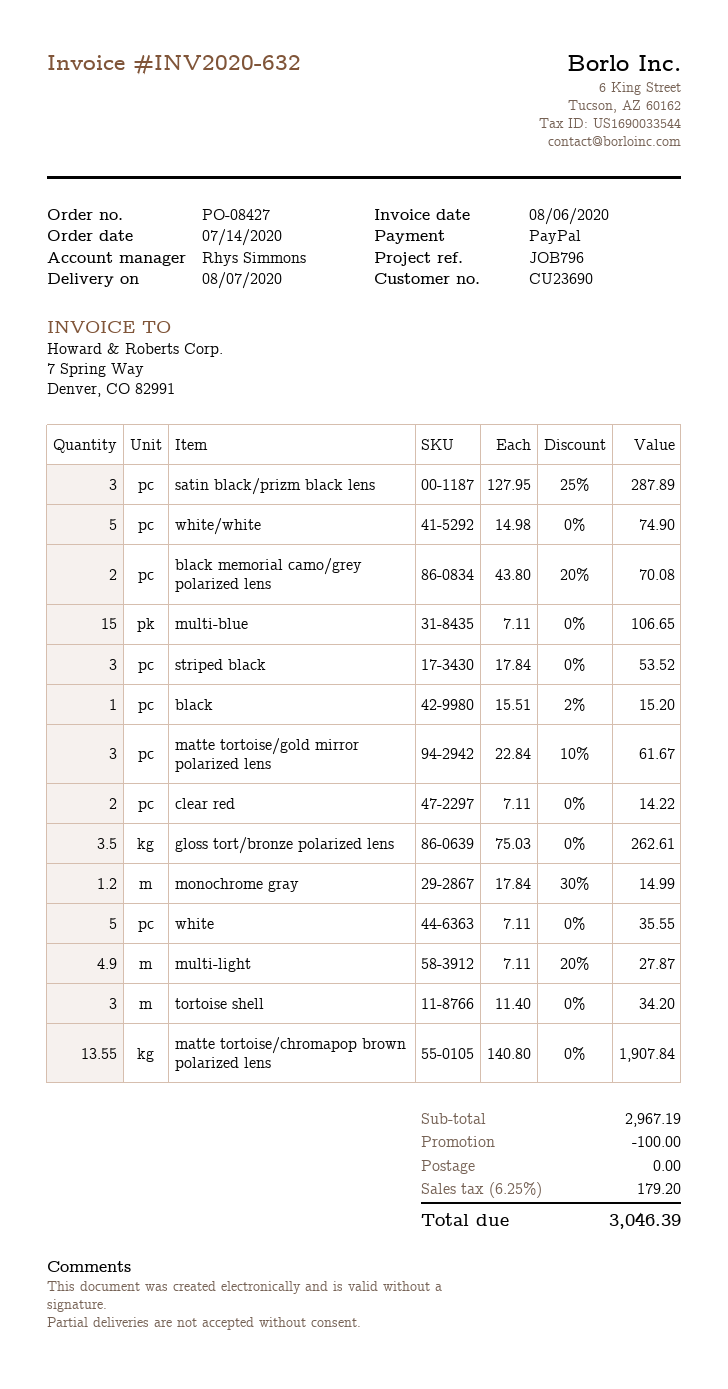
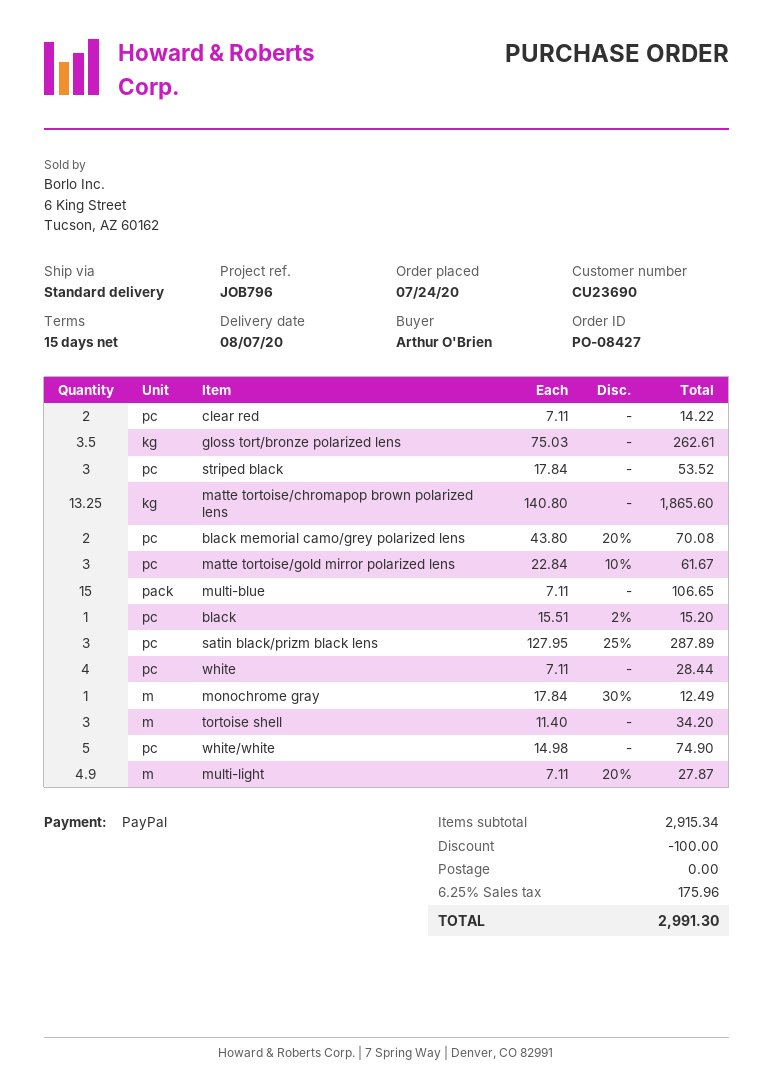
order date: 2020-07-14 -> 2020-07-24
monochrome gray: 1.2 x 17.84 - 30% = 14.99 -> 1 x 17.84 - 30% = 12.49
white: 5 x 7.11 = 35.55 -> 4 x 7.11 = 28.44
matte tortoise/chromapop brown polarized lens: 13.55 x 140.80 = 1907.84 -> 13.25 x 140.80 = 1865.60
subtotal: 2967.19 -> 2915.34
tax: 6.25% = 179.20 -> 6.25% = 175.96
total: 3046.39 -> 2991.30

